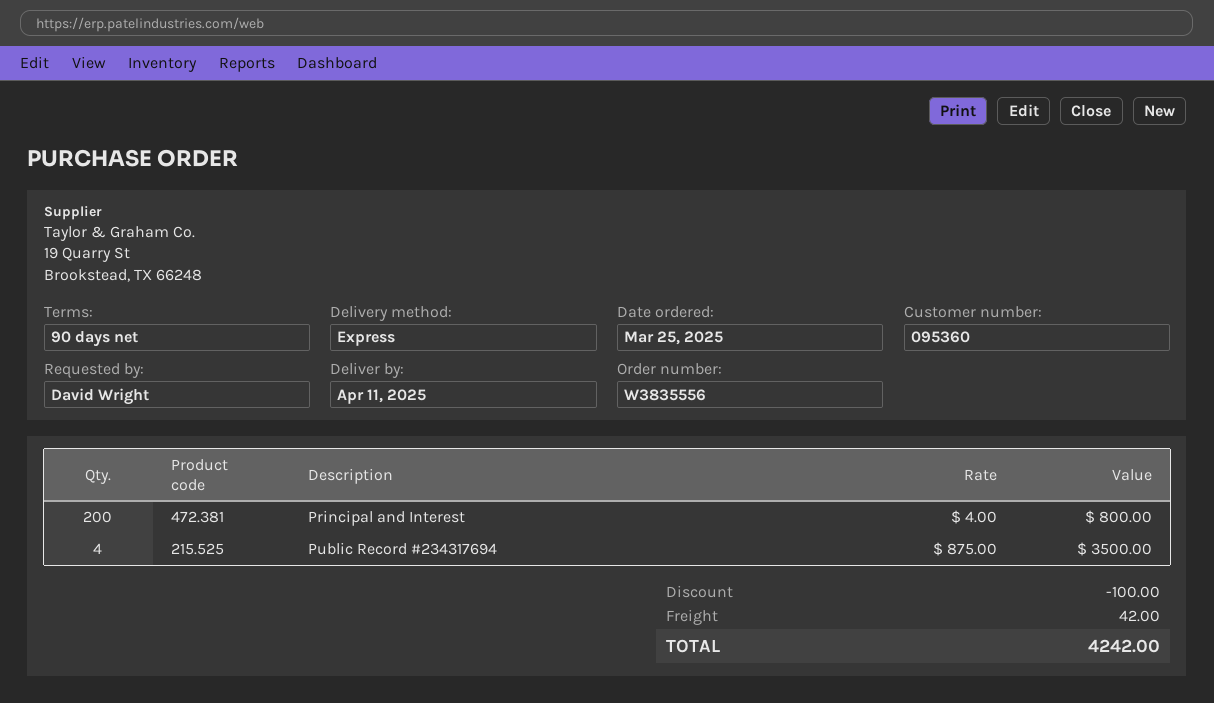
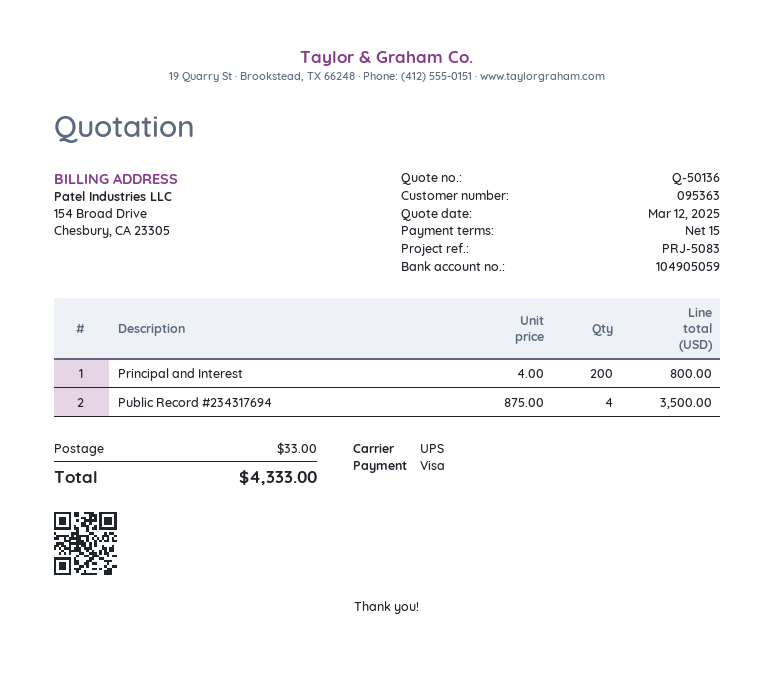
payment terms: 90 days -> 15 days
customer number: 095360 -> 095363
shipping method: express -> UPS
discount: 100.00 -> none
shipping: 42.00 -> 33.00
total: 4242.00 -> 4333.00

